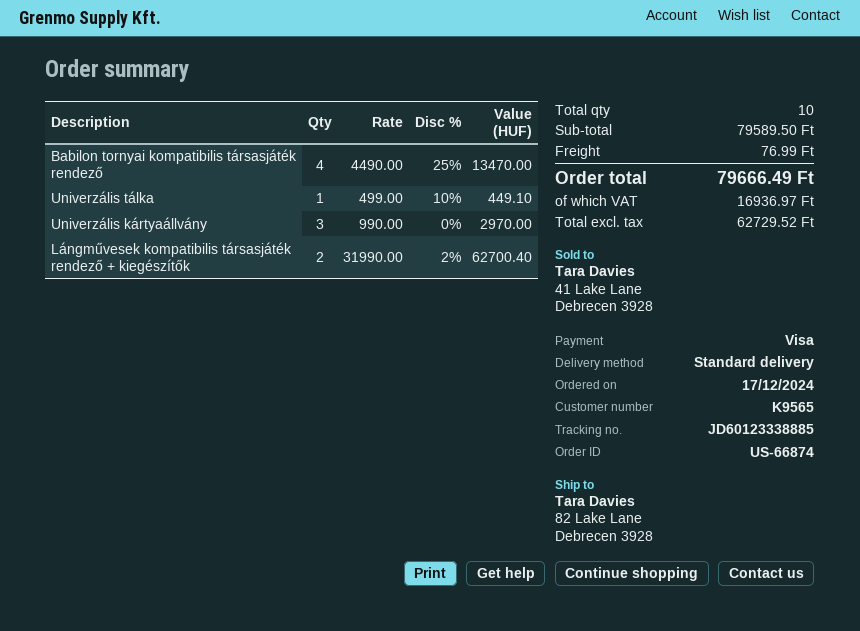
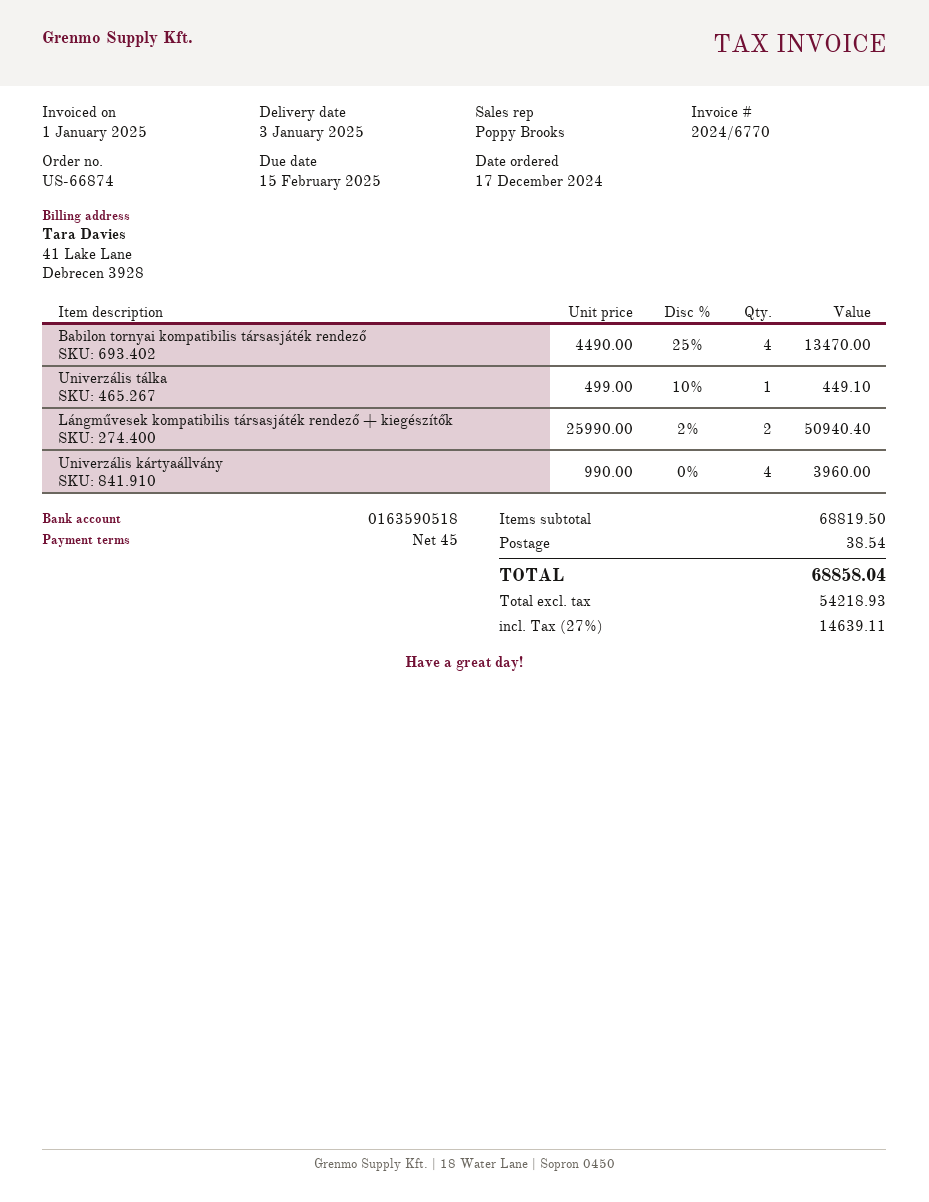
Univerzális kártyaállvány: 3 x 990.00 = 2970.00 -> 4 x 990.00 = 3960.00
Lángművesek kompatibilis társasjáték rendező + kiegészítők: 2 x 31990.00 - 2% = 62700.40 -> 2 x 25990.00 - 2% = 50940.40
subtotal: 79589.50 -> 68819.50
shipping: 76.99 -> 38.54
net: 62729.52 -> 54218.93
tax: 16936.97 -> 14639.11
total: 79666.49 -> 68858.04

